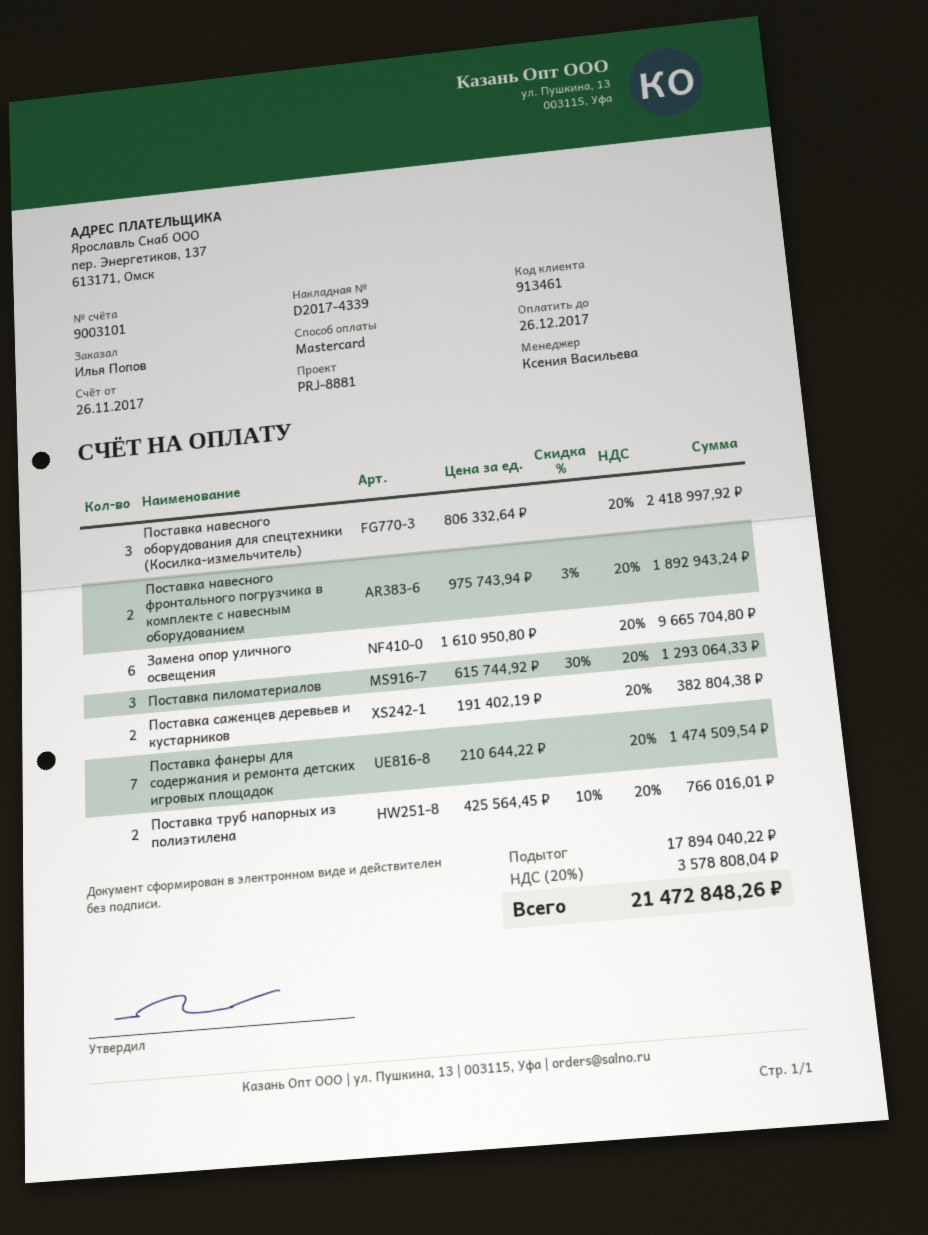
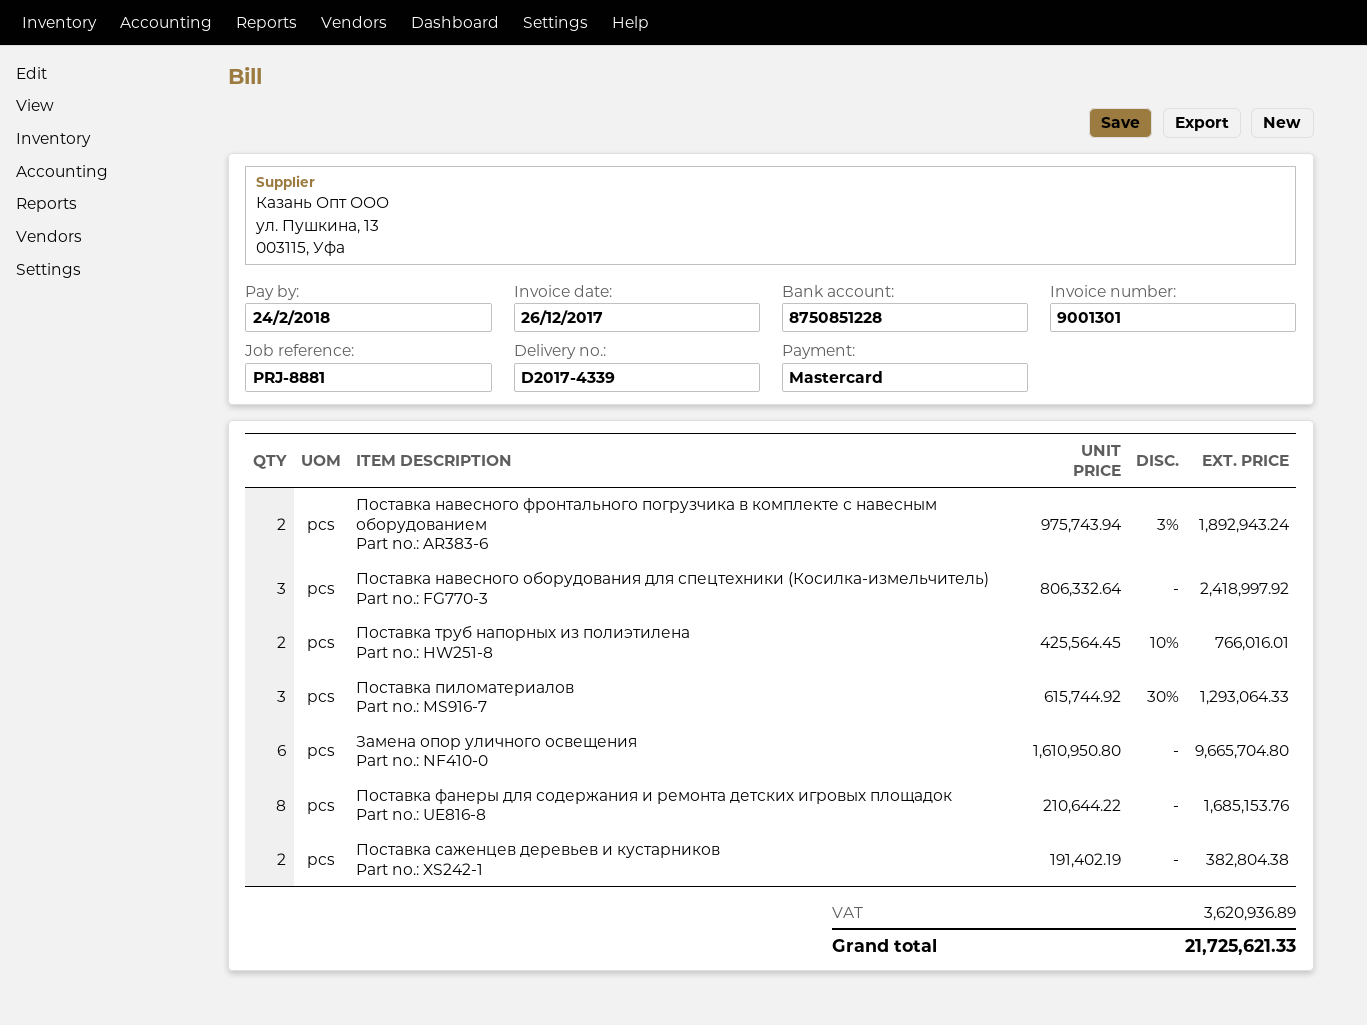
invoice number: 9003101 -> 9001301
invoice date: 2017-11-26 -> 2017-12-26
due date: 2017-12-26 -> 2018-02-24
Поставка фанеры для содержания и ремонта детских игровых площадок: 7 x 210644.22 = 1474509.54 -> 8 x 210644.22 = 1685153.76
tax: 3578808.04 -> 3620936.89
total: 21472848.26 -> 21725621.33

